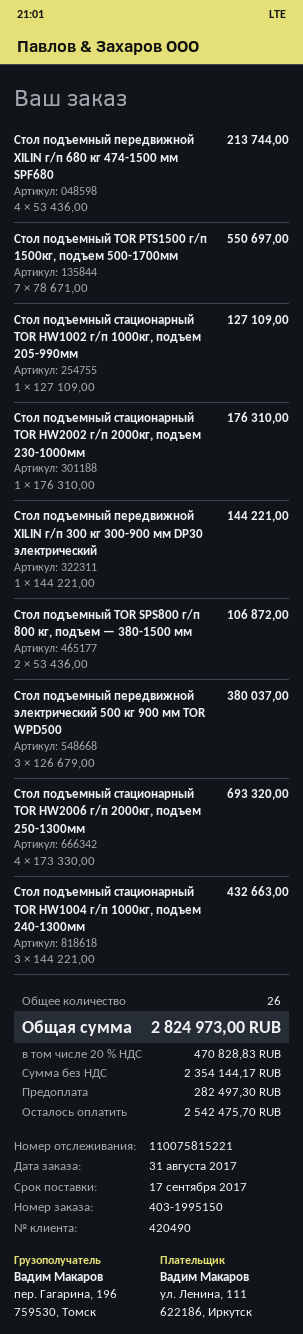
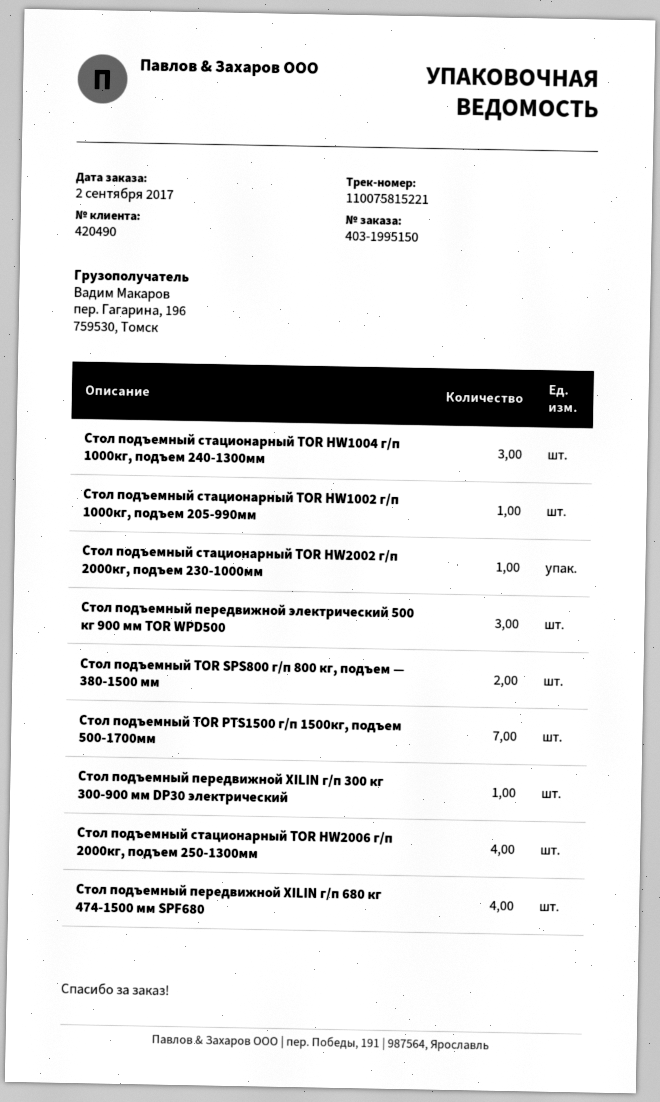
order date: 2017-08-31 -> 2017-09-02

